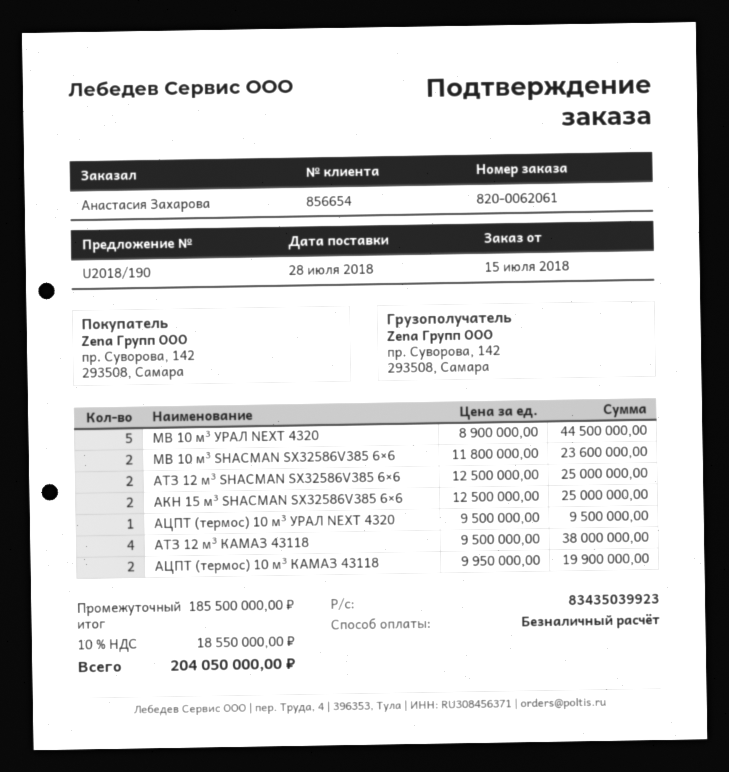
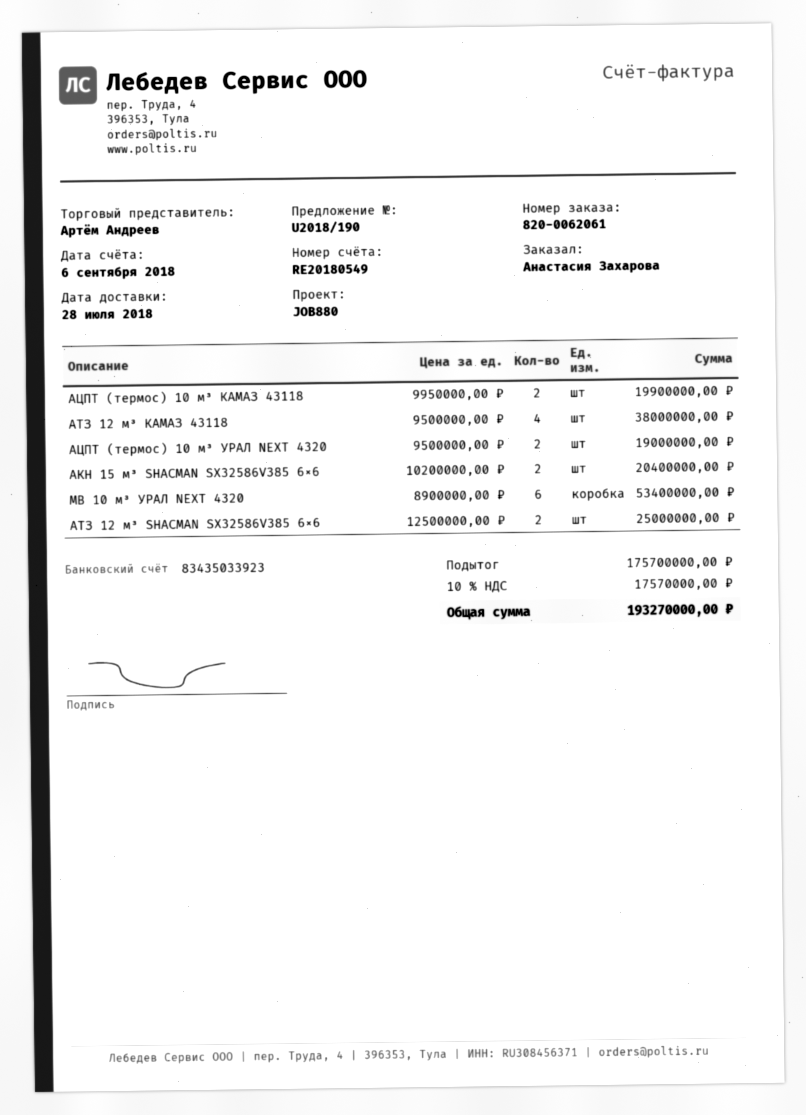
bank account: 83435039923 -> 83435033923
МВ 10 м³ УРАЛ NEXT 4320: 5 x 8900000.00 = 44500000.00 -> 6 x 8900000.00 = 53400000.00
МВ 10 м³ SHACMAN SX32586V385 6×6: 2 x 11800000.00 = 23600000.00 -> none
АКН 15 м³ SHACMAN SX32586V385 6×6: 2 x 12500000.00 = 25000000.00 -> 2 x 10200000.00 = 20400000.00
АЦПТ (термос) 10 м³ УРАЛ NEXT 4320: 1 x 9500000.00 = 9500000.00 -> 2 x 9500000.00 = 19000000.00
subtotal: 185500000.00 -> 175700000.00
tax: 10% = 18550000.00 -> 10% = 17570000.00
total: 204050000.00 -> 193270000.00

